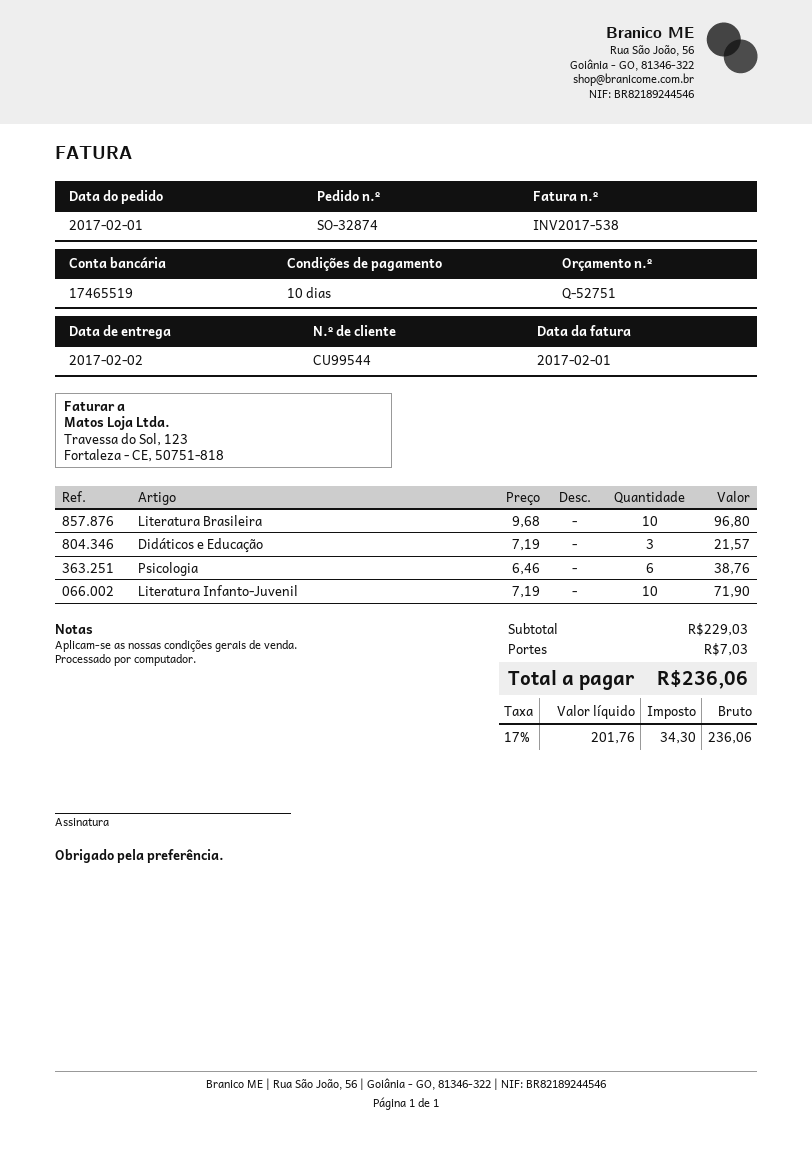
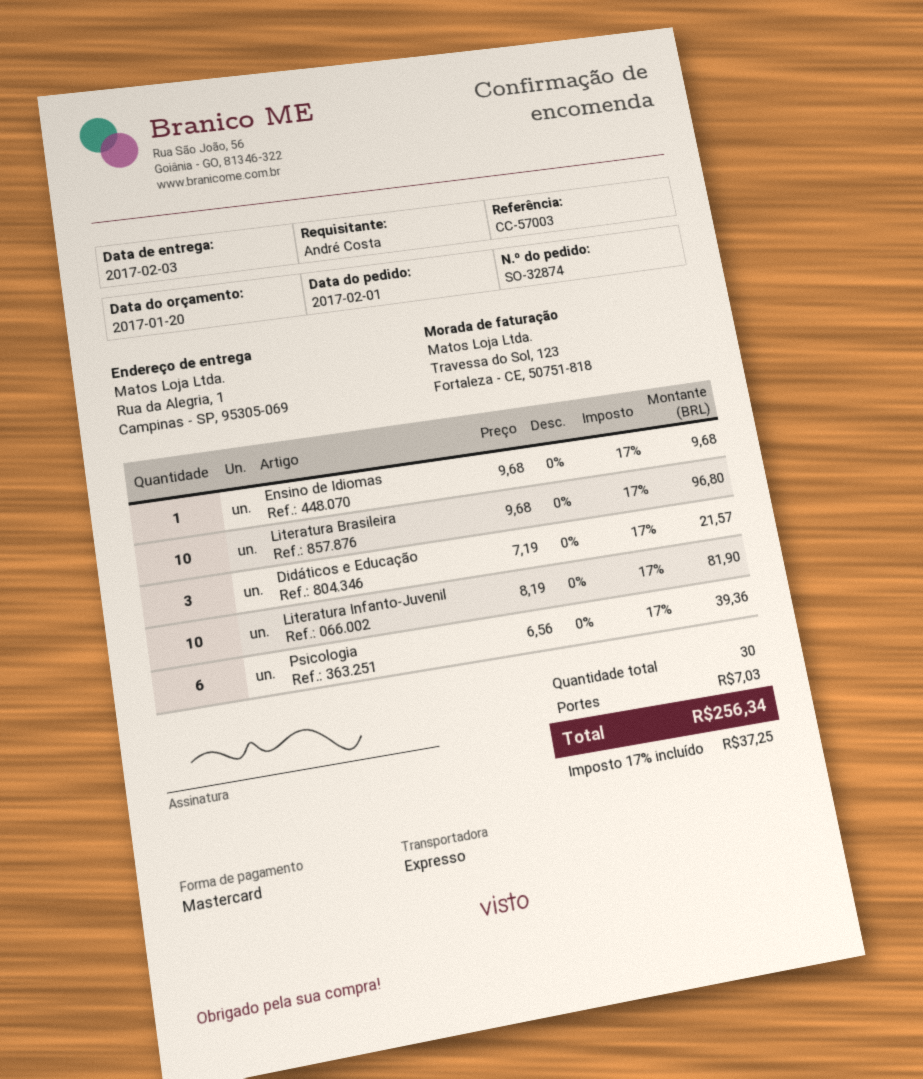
delivery date: 2017-02-02 -> 2017-02-03
Psicologia: 6 x 6.46 = 38.76 -> 6 x 6.56 = 39.36
Literatura Infanto-Juvenil: 10 x 7.19 = 71.90 -> 10 x 8.19 = 81.90
Ensino de Idiomas: none -> 1 x 9.68 = 9.68
tax: 17% = 34.30 -> 17% = 37.25
total: 236.06 -> 256.34

